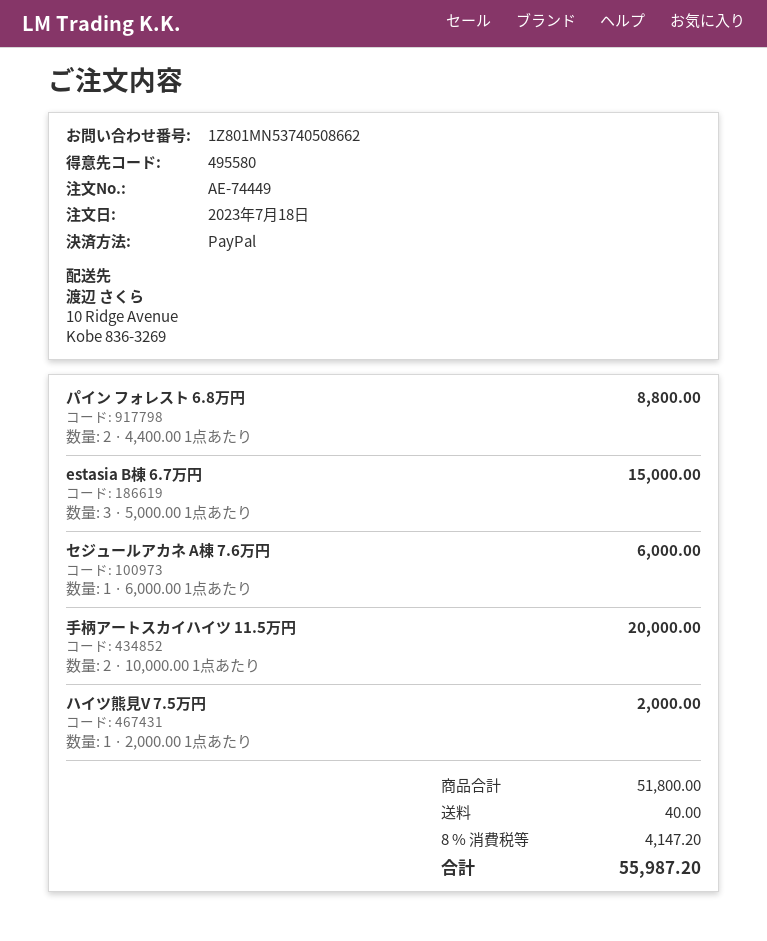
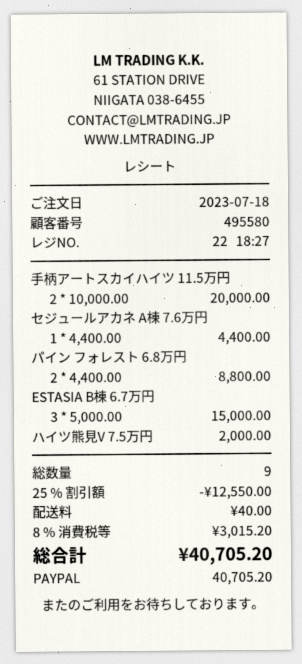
セジュールアカネ A棟 7.6万円: 1 x 6000.00 = 6000.00 -> 1 x 4400.00 = 4400.00
discount: none -> 25% = 12550.00
tax: 8% = 4147.20 -> 8% = 3015.20
total: 55987.20 -> 40705.20

